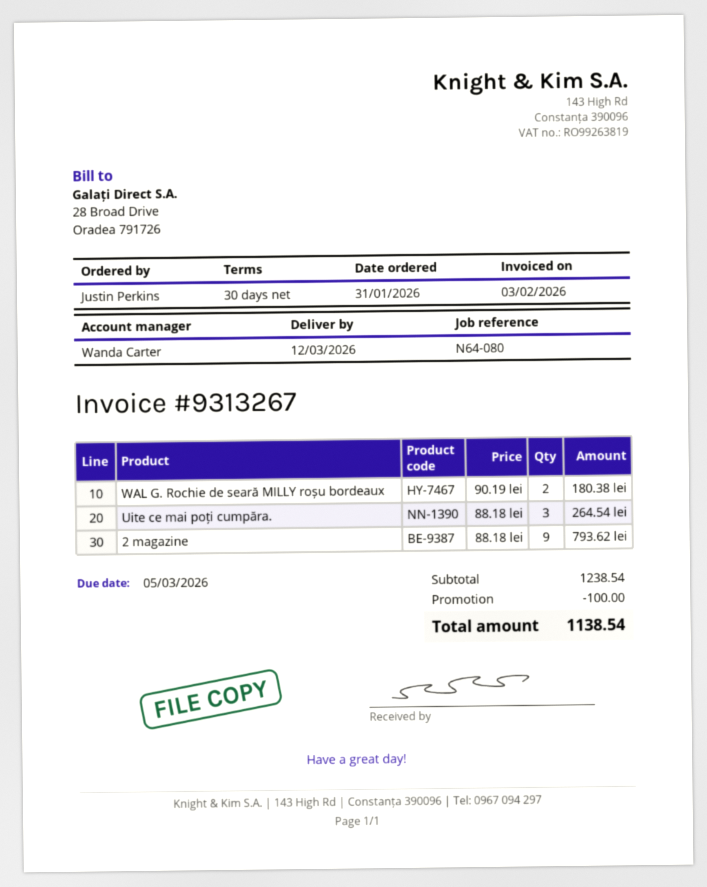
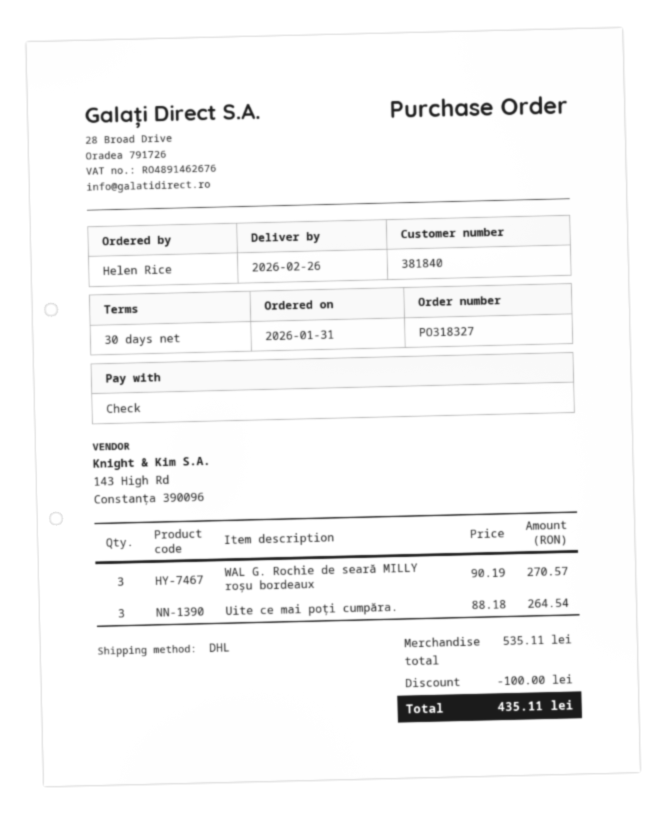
delivery date: 2026-03-12 -> 2026-02-26
ordered by: Justin Perkins -> Helen Rice
WAL G. Rochie de seară MILLY roșu bordeaux: 2 x 90.19 = 180.38 -> 3 x 90.19 = 270.57
2 magazine: 9 x 88.18 = 793.62 -> none
subtotal: 1238.54 -> 535.11
total: 1138.54 -> 435.11

